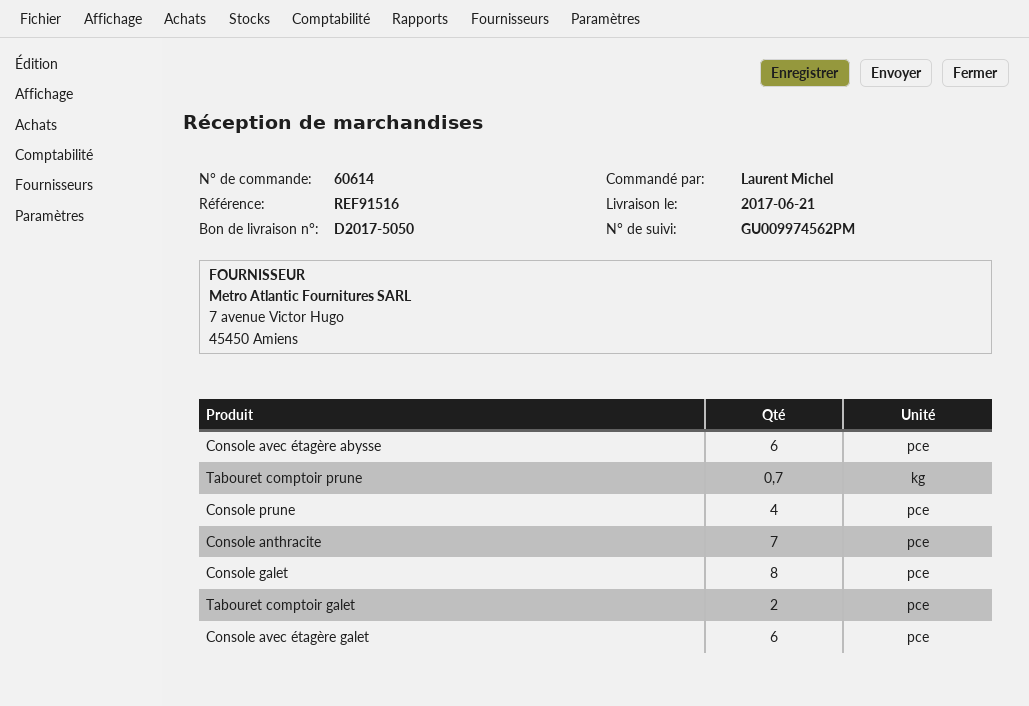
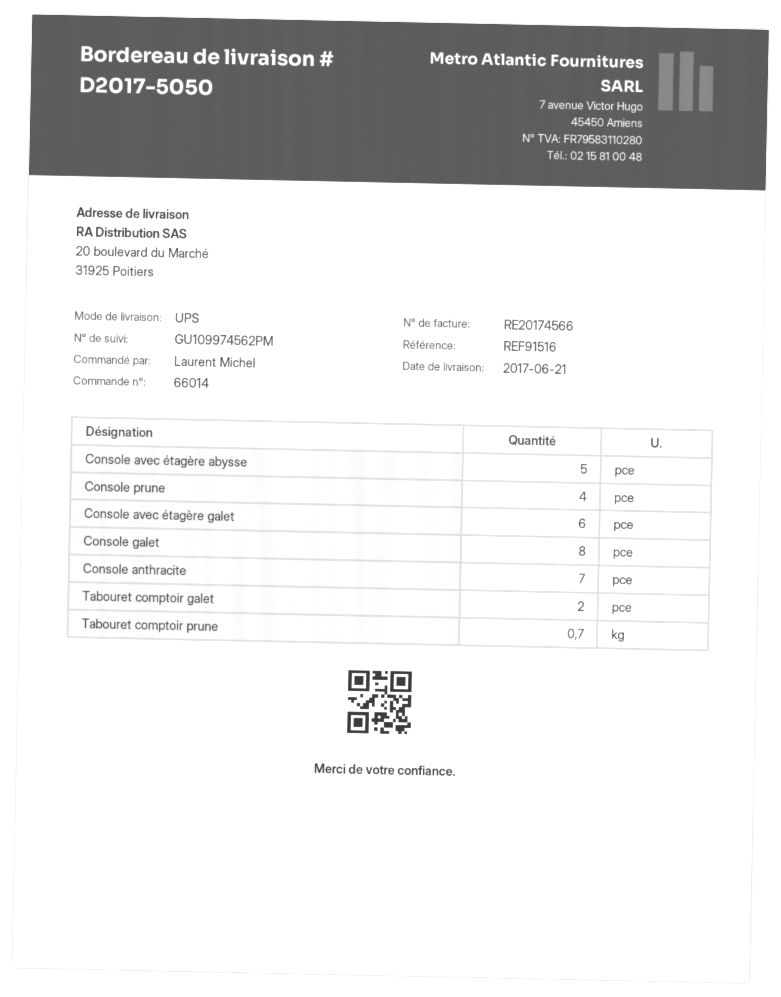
order number: 60614 -> 66014
tracking number: GU009974562PM -> GU109974562PM
Console avec étagère abysse: 6 -> 5

